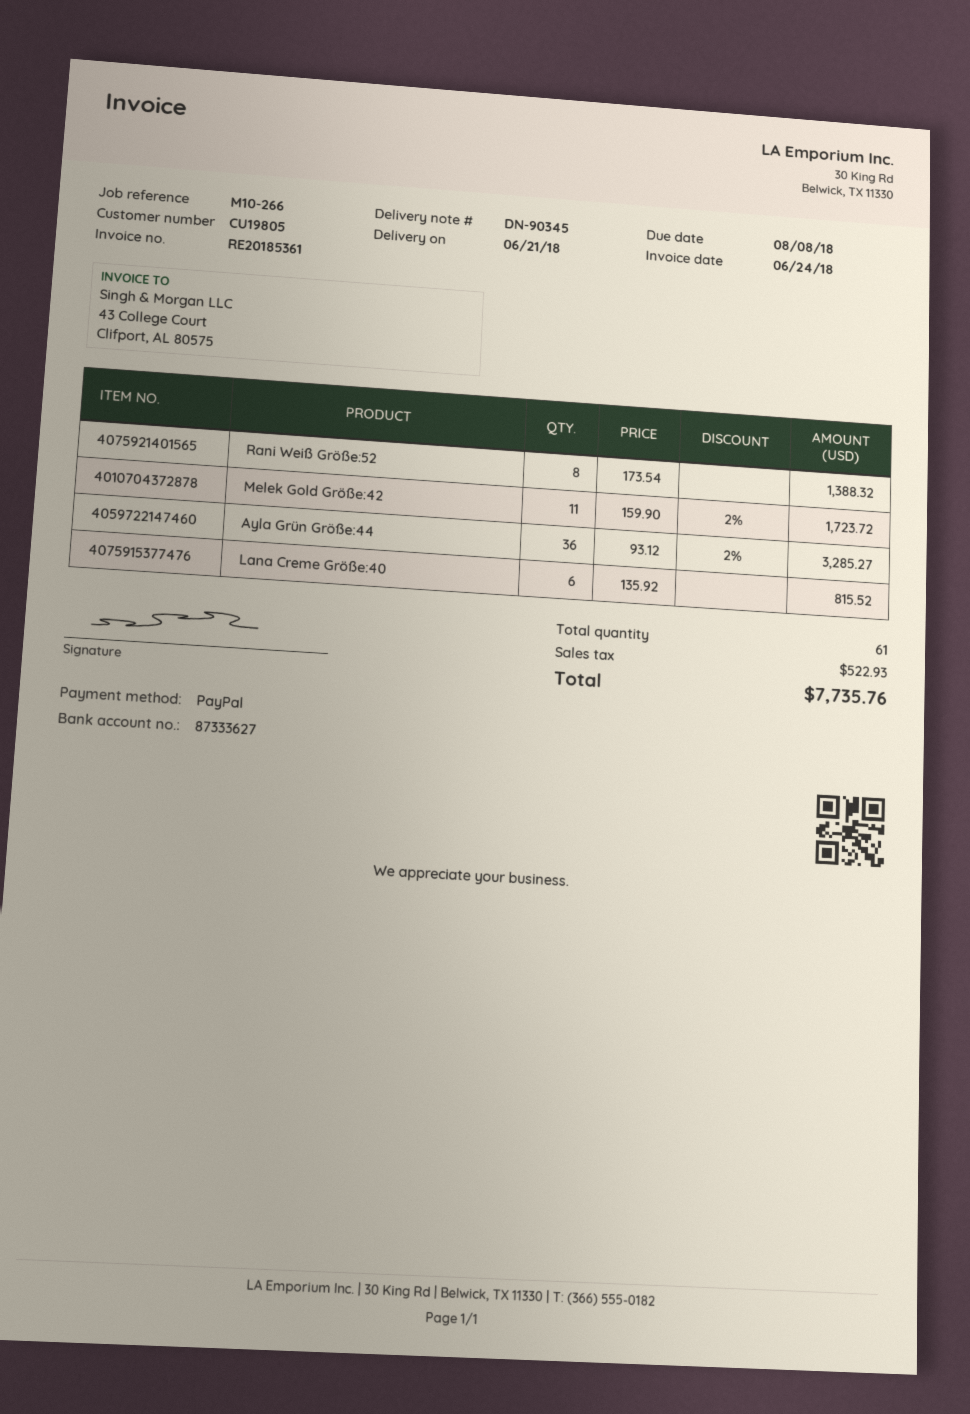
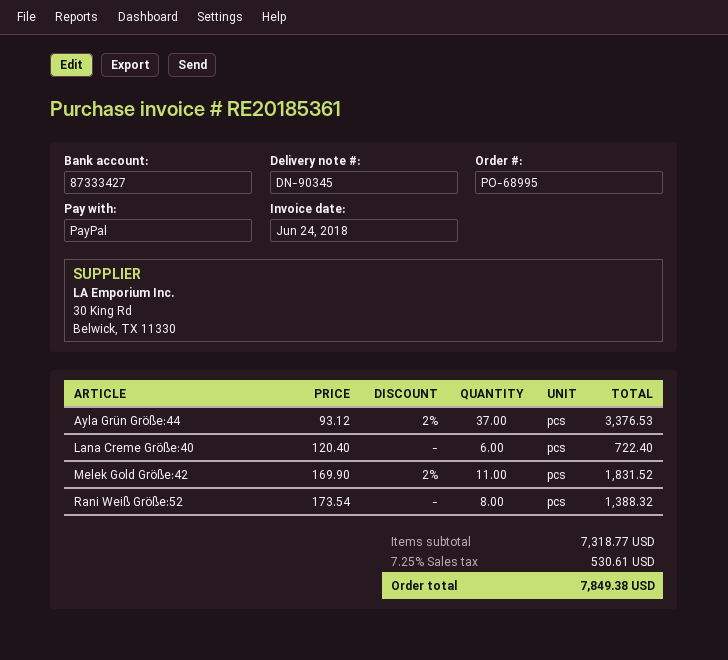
bank account: 87333627 -> 87333427
Melek Gold Größe:42: 11 x 159.90 - 2% = 1723.72 -> 11 x 169.90 - 2% = 1831.52
Ayla Grün Größe:44: 36 x 93.12 - 2% = 3285.27 -> 37 x 93.12 - 2% = 3376.53
Lana Creme Größe:40: 6 x 135.92 = 815.52 -> 6 x 120.40 = 722.40
tax: 522.93 -> 530.61
total: 7735.76 -> 7849.38

